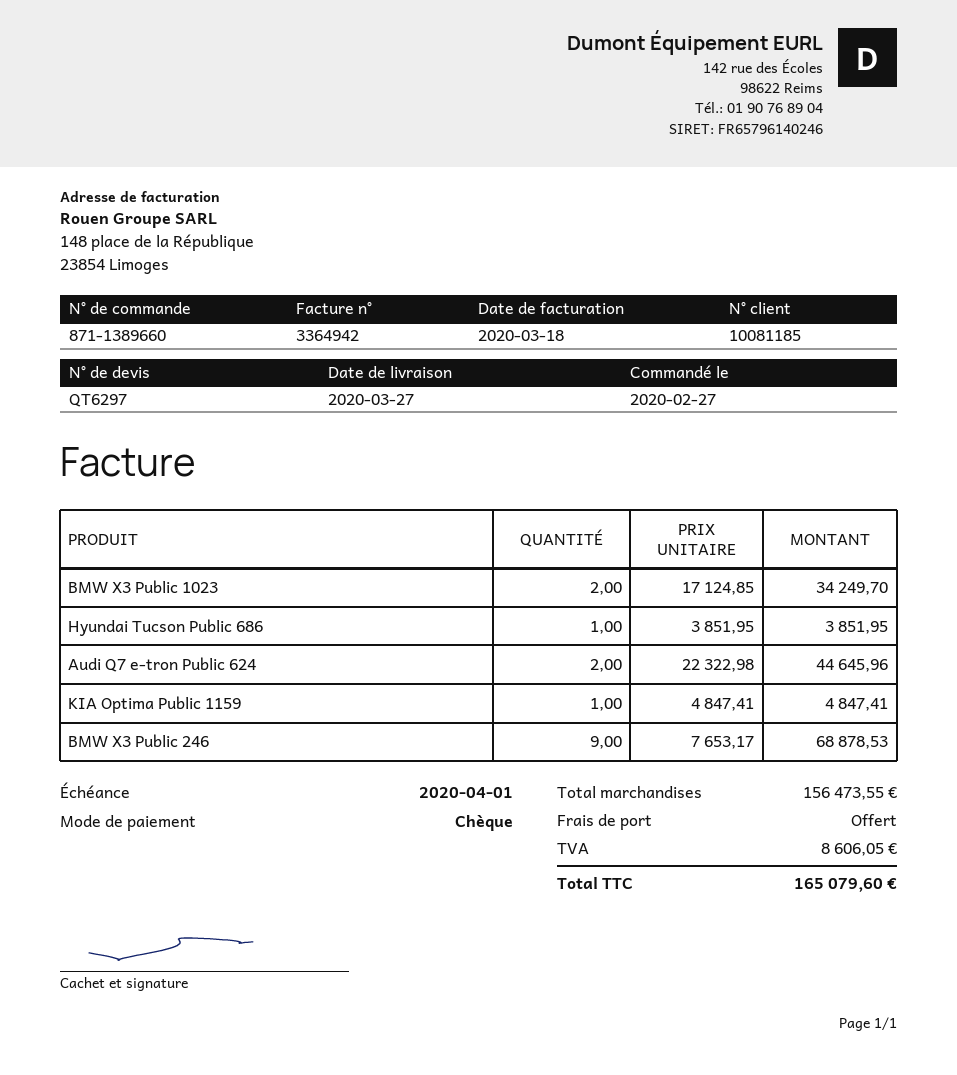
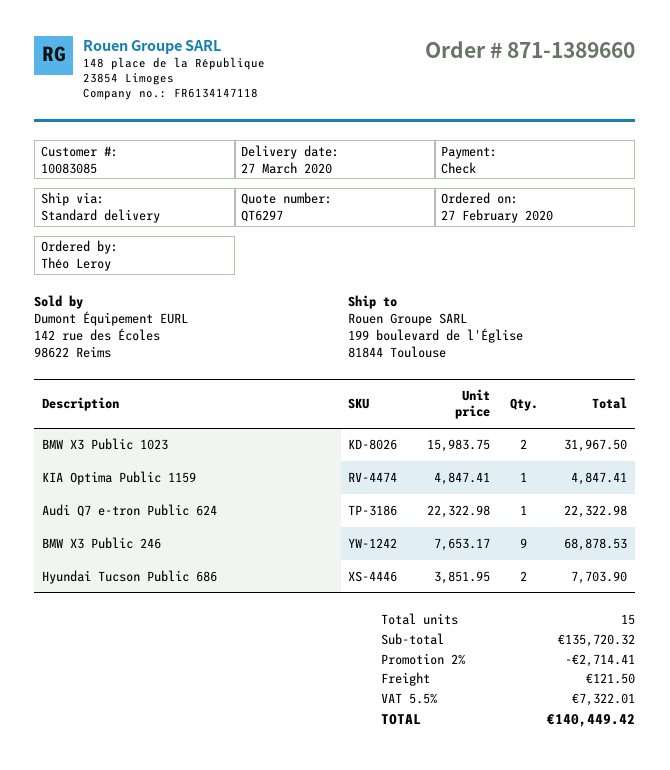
customer number: 10081185 -> 10083085
BMW X3 Public 1023: 2 x 17124.85 = 34249.70 -> 2 x 15983.75 = 31967.50
Hyundai Tucson Public 686: 1 x 3851.95 = 3851.95 -> 2 x 3851.95 = 7703.90
Audi Q7 e-tron Public 624: 2 x 22322.98 = 44645.96 -> 1 x 22322.98 = 22322.98
subtotal: 156473.55 -> 135720.32
discount: none -> 2% = 2714.41
shipping: 0.00 -> 121.50
tax: 8606.05 -> 7322.01
total: 165079.60 -> 140449.42

